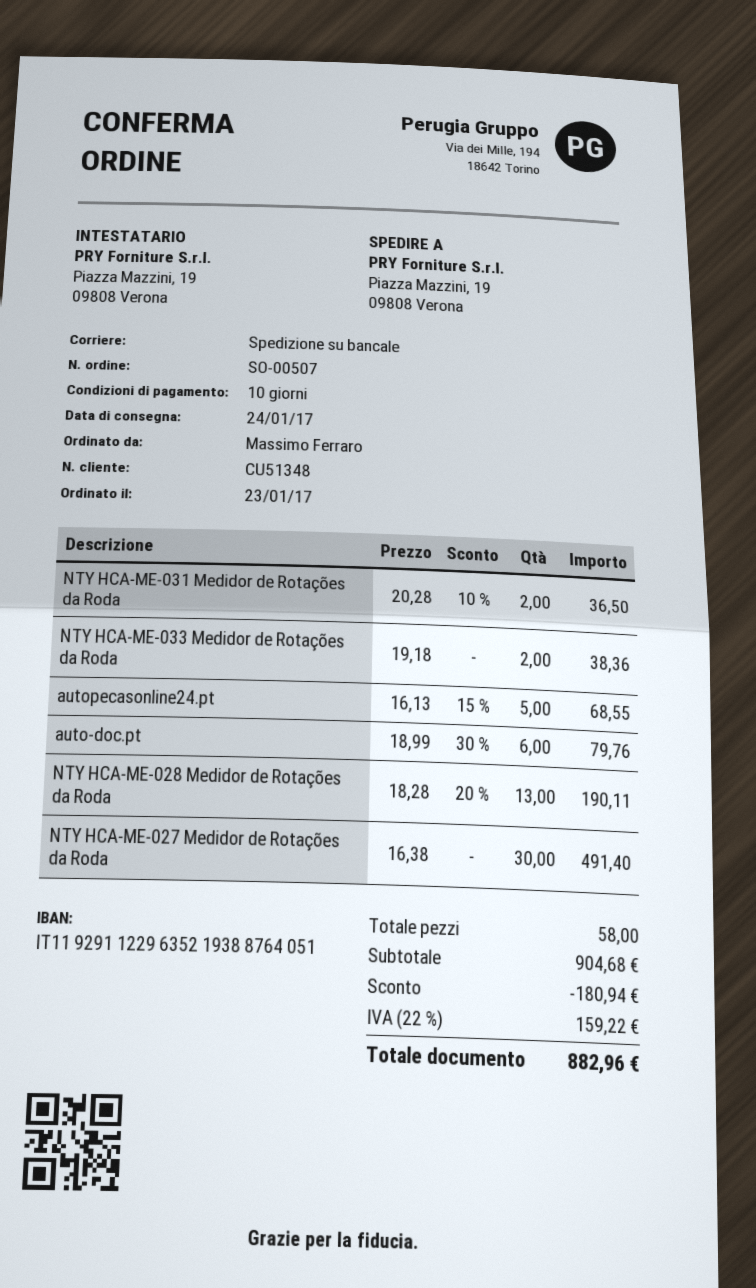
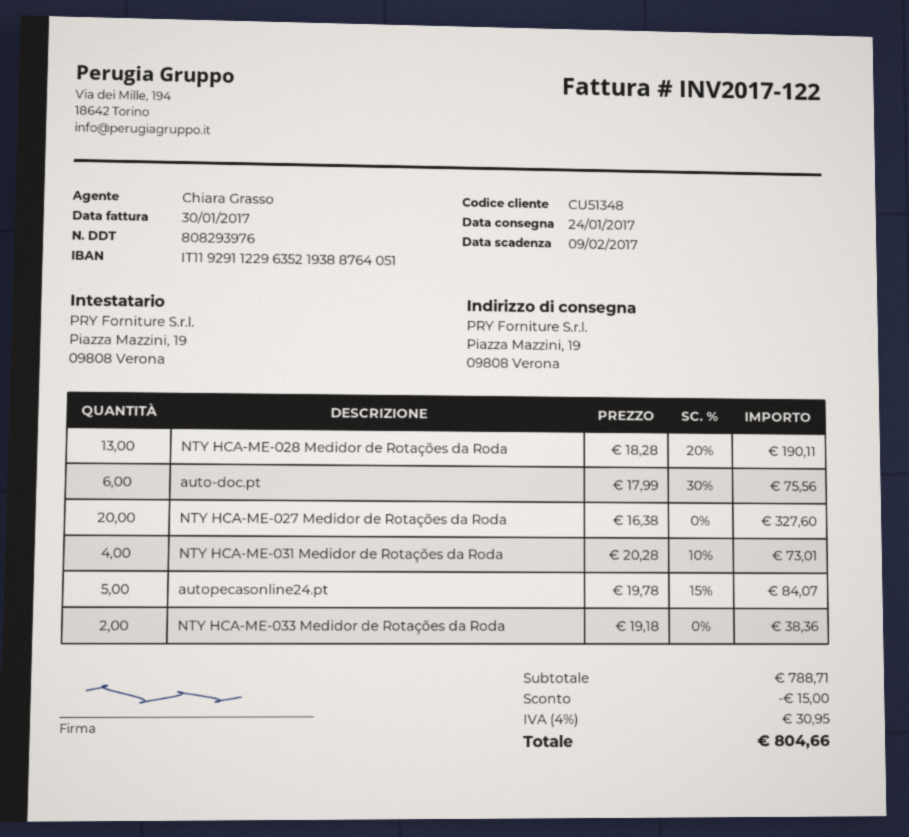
NTY HCA-ME-031 Medidor de Rotações da Roda: 2 x 20.28 - 10% = 36.50 -> 4 x 20.28 - 10% = 73.01
autopecasonline24.pt: 5 x 16.13 - 15% = 68.55 -> 5 x 19.78 - 15% = 84.07
auto-doc.pt: 6 x 18.99 - 30% = 79.76 -> 6 x 17.99 - 30% = 75.56
NTY HCA-ME-027 Medidor de Rotações da Roda: 30 x 16.38 = 491.40 -> 20 x 16.38 = 327.60
subtotal: 904.68 -> 788.71
discount: 180.94 -> 15.00
tax: 22% = 159.22 -> 4% = 30.95
total: 882.96 -> 804.66

